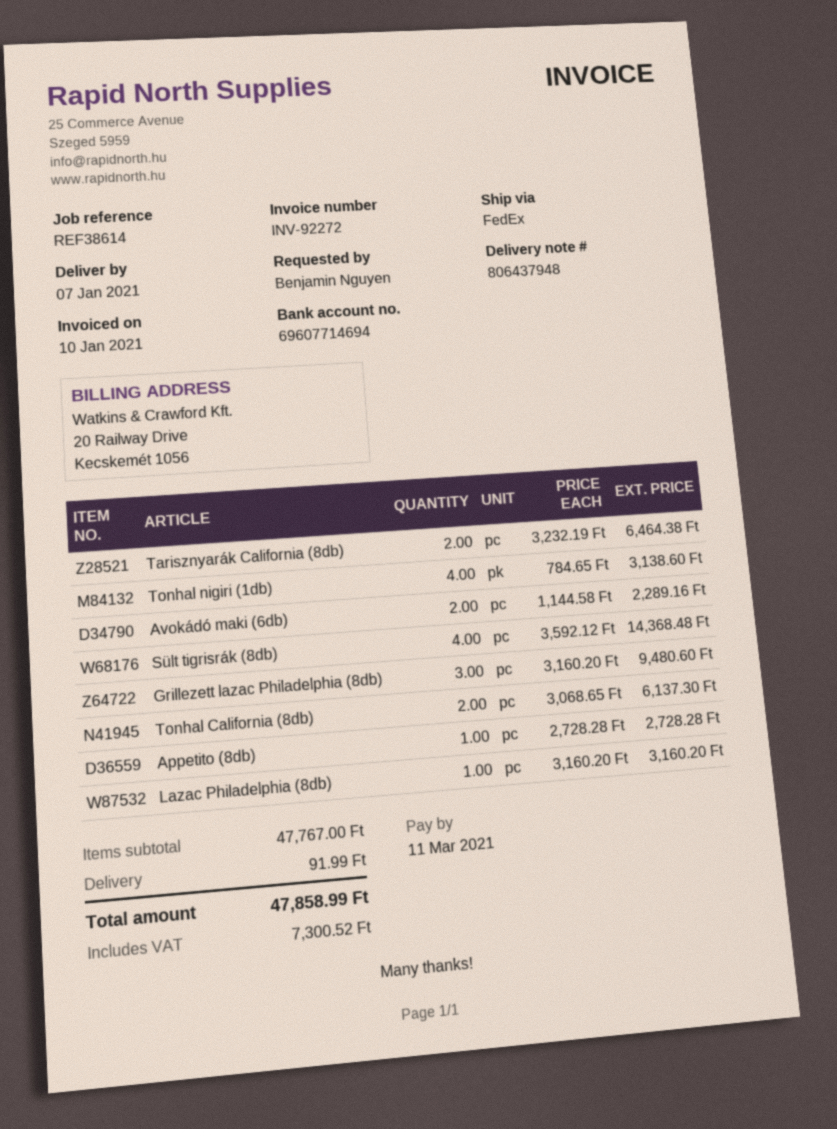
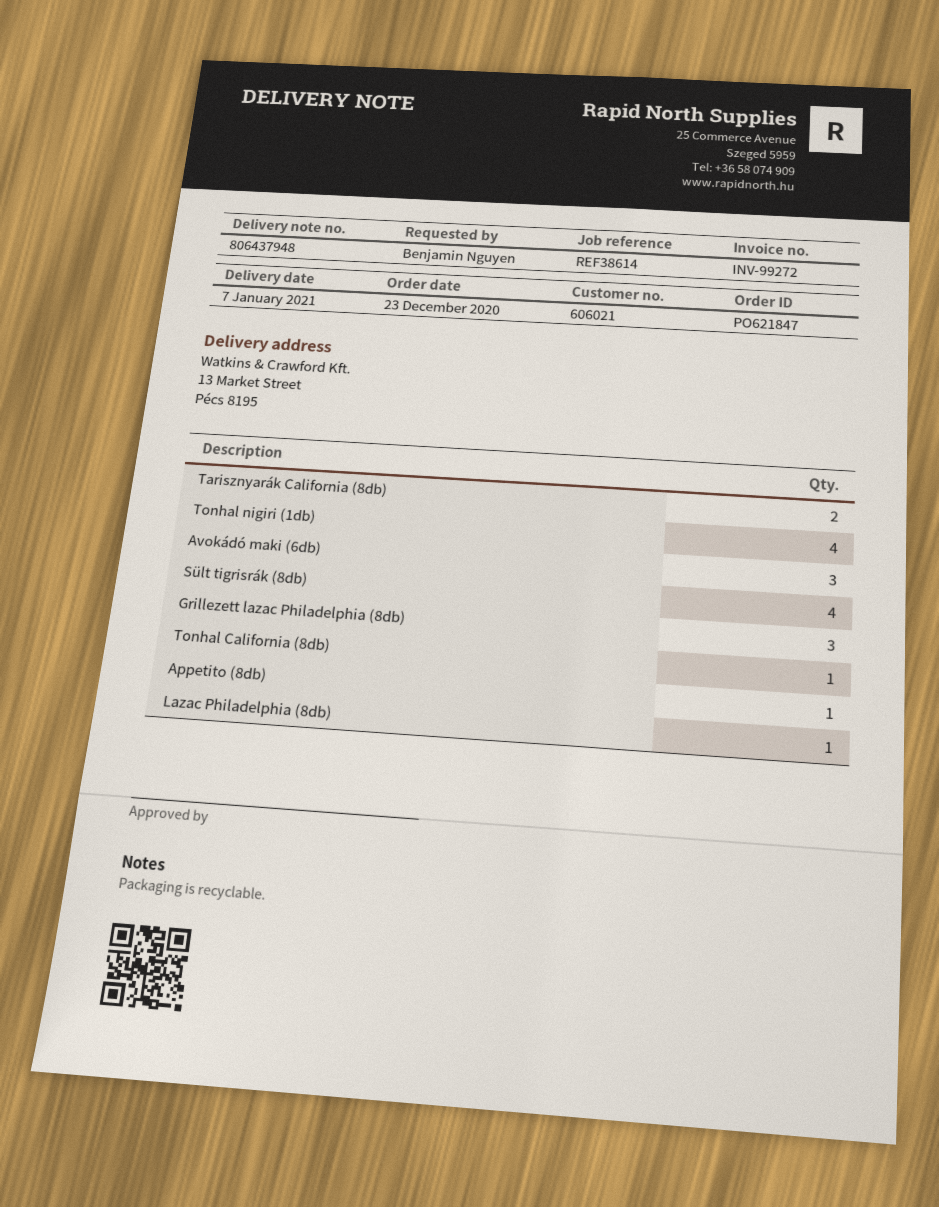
invoice number: INV-92272 -> INV-99272
Avokádó maki (6db): 2 -> 3
Tonhal California (8db): 2 -> 1

